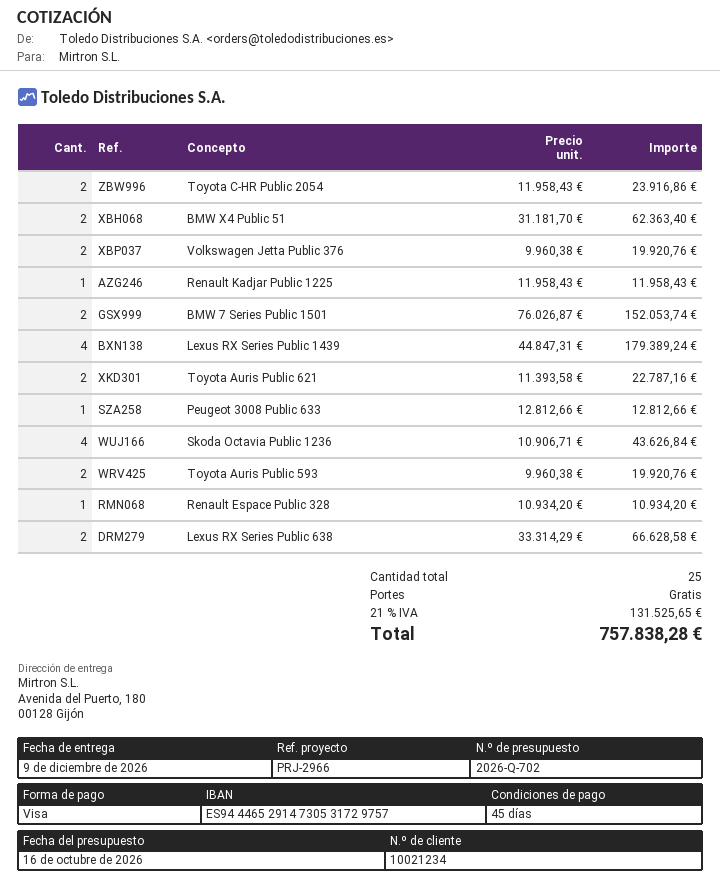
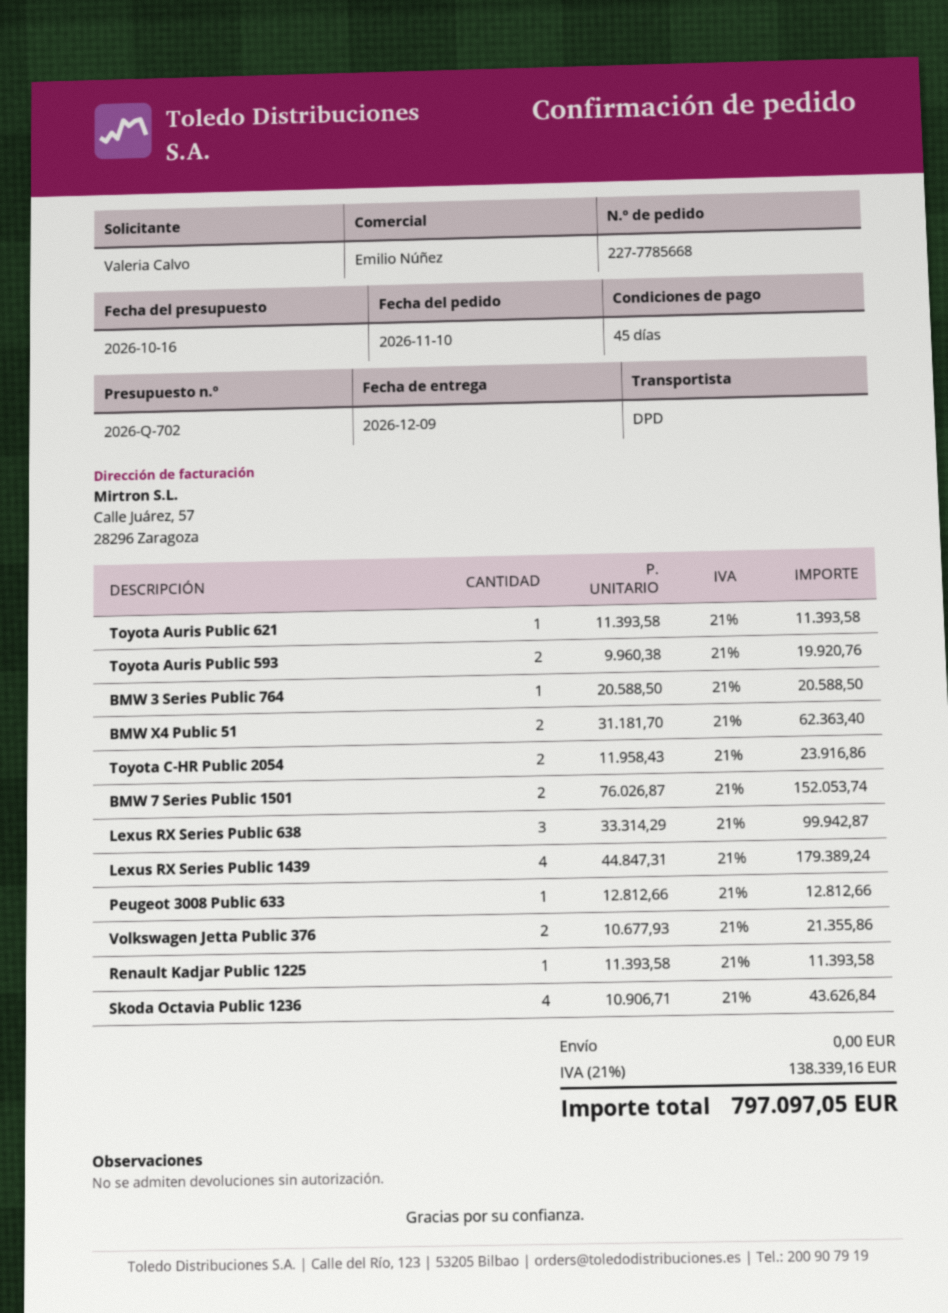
Volkswagen Jetta Public 376: 2 x 9960.38 = 19920.76 -> 2 x 10677.93 = 21355.86
Renault Kadjar Public 1225: 1 x 11958.43 = 11958.43 -> 1 x 11393.58 = 11393.58
Toyota Auris Public 621: 2 x 11393.58 = 22787.16 -> 1 x 11393.58 = 11393.58
Renault Espace Public 328: 1 x 10934.20 = 10934.20 -> none
Lexus RX Series Public 638: 2 x 33314.29 = 66628.58 -> 3 x 33314.29 = 99942.87
BMW 3 Series Public 764: none -> 1 x 20588.50 = 20588.50
tax: 21% = 131525.65 -> 21% = 138339.16
total: 757838.28 -> 797097.05

